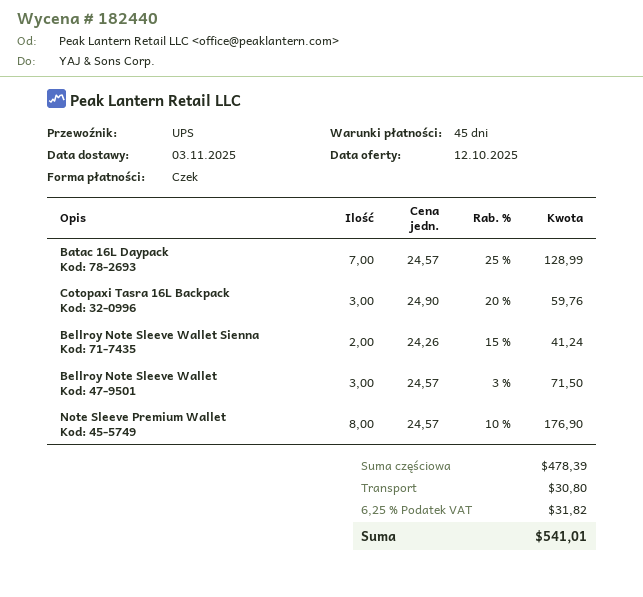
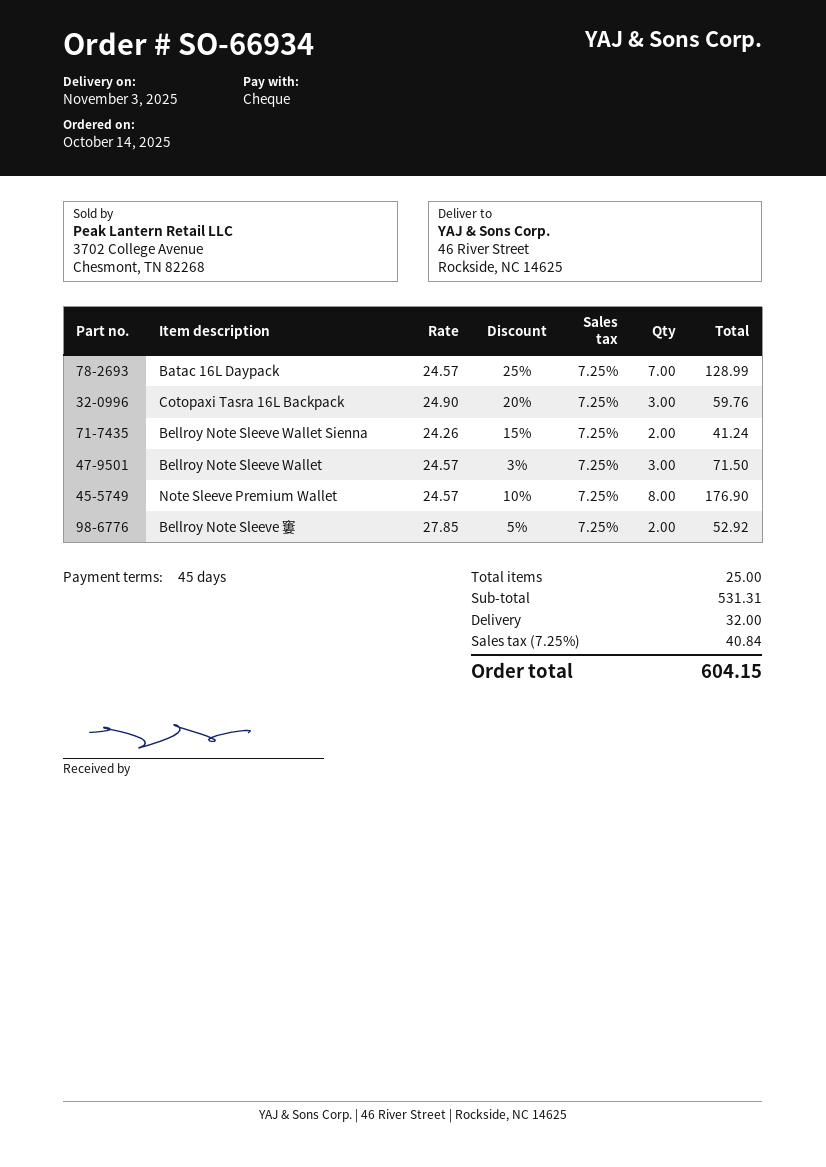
Bellroy Note Sleeve 窶: none -> 2 x 27.85 - 5% = 52.92
subtotal: 478.39 -> 531.31
shipping: 30.80 -> 32.00
tax: 6.25% = 31.82 -> 7.25% = 40.84
total: 541.01 -> 604.15

